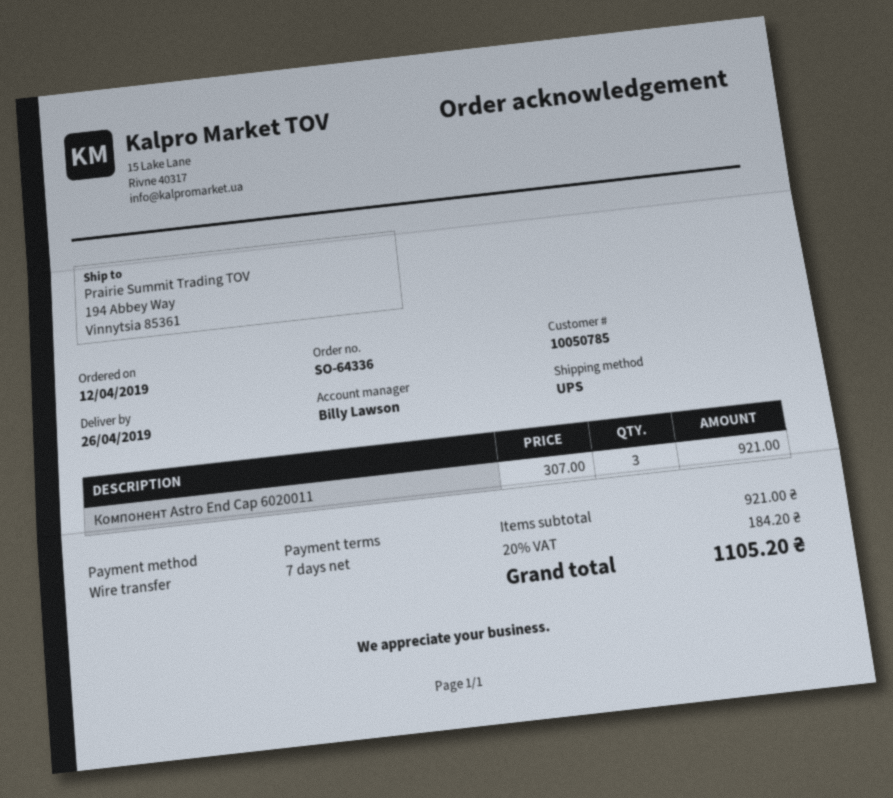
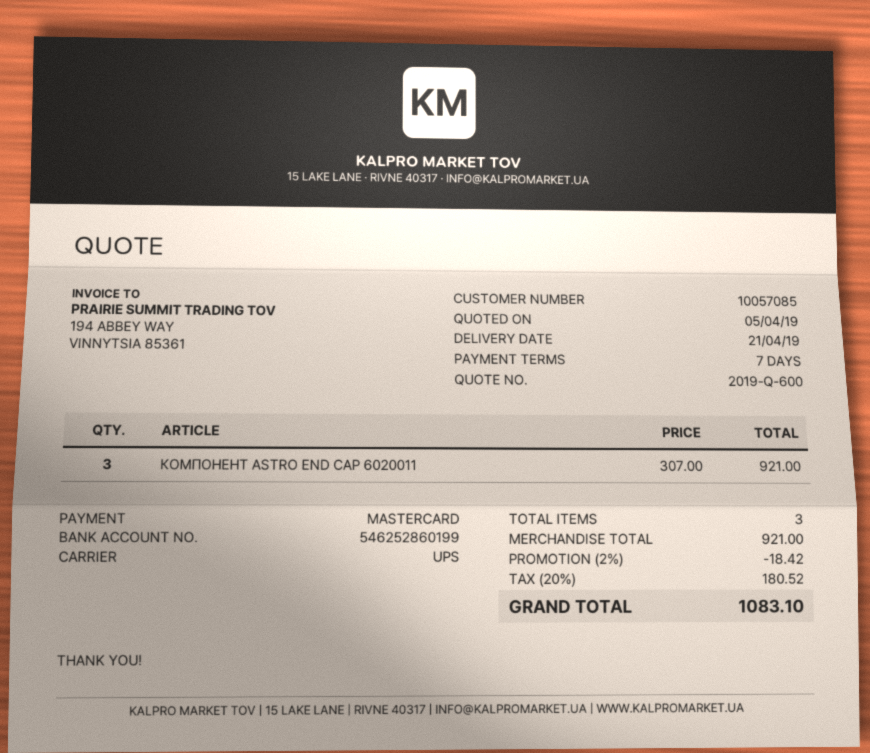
delivery date: 2019-04-26 -> 2019-04-21
customer number: 10050785 -> 10057085
payment method: bank transfer -> Mastercard
discount: none -> 2% = 18.42
tax: 20% = 184.20 -> 20% = 180.52
total: 1105.20 -> 1083.10

